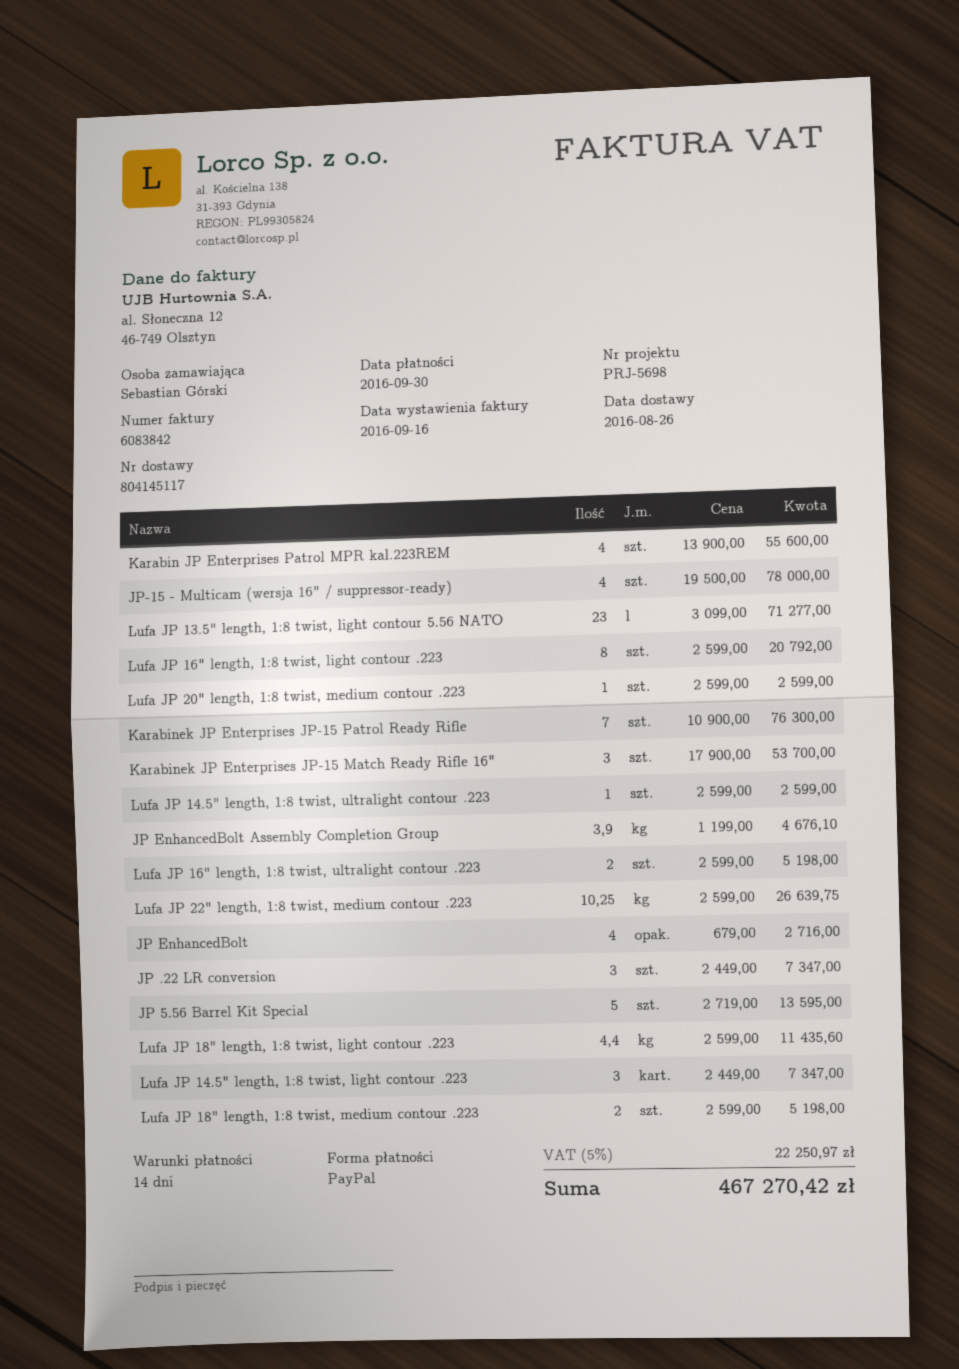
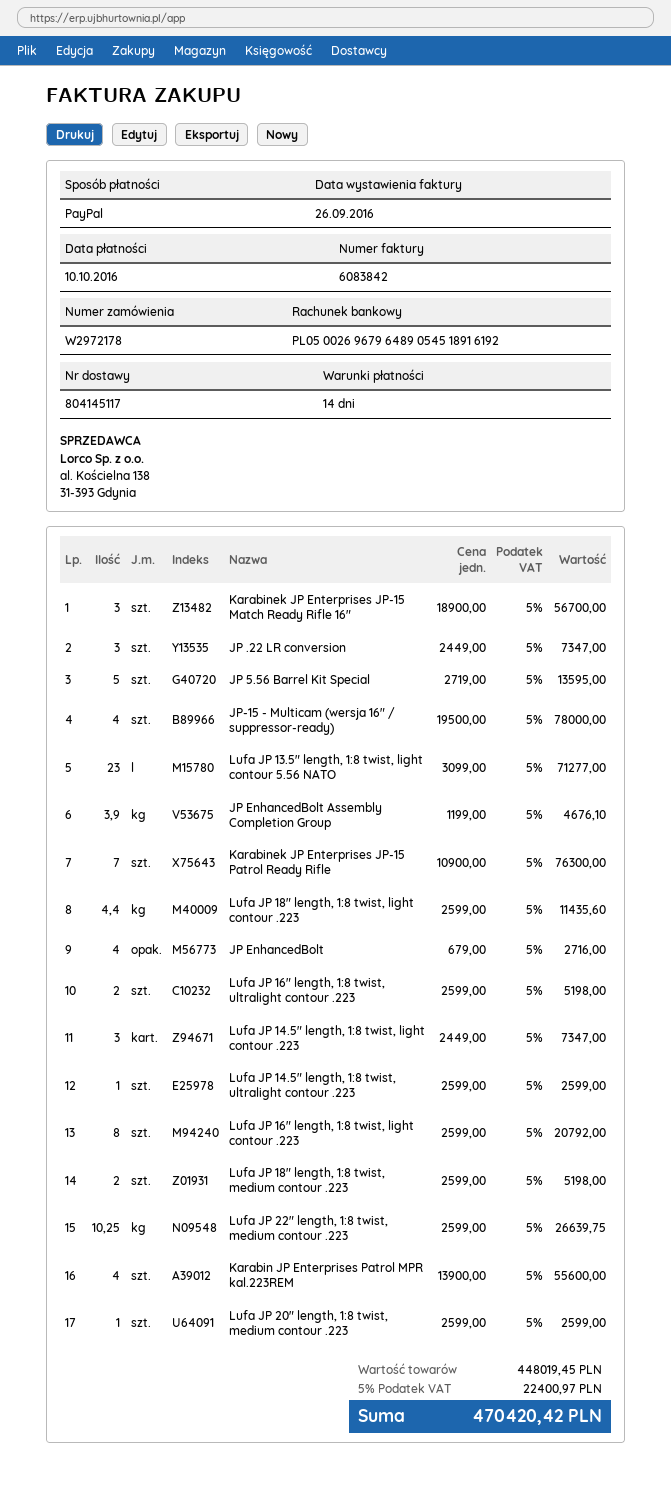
invoice date: 2016-09-16 -> 2016-09-26
due date: 2016-09-30 -> 2016-10-10
Karabinek JP Enterprises JP-15 Match Ready Rifle 16": 3 x 17900.00 = 53700.00 -> 3 x 18900.00 = 56700.00
tax: 5% = 22250.97 -> 5% = 22400.97
total: 467270.42 -> 470420.42

